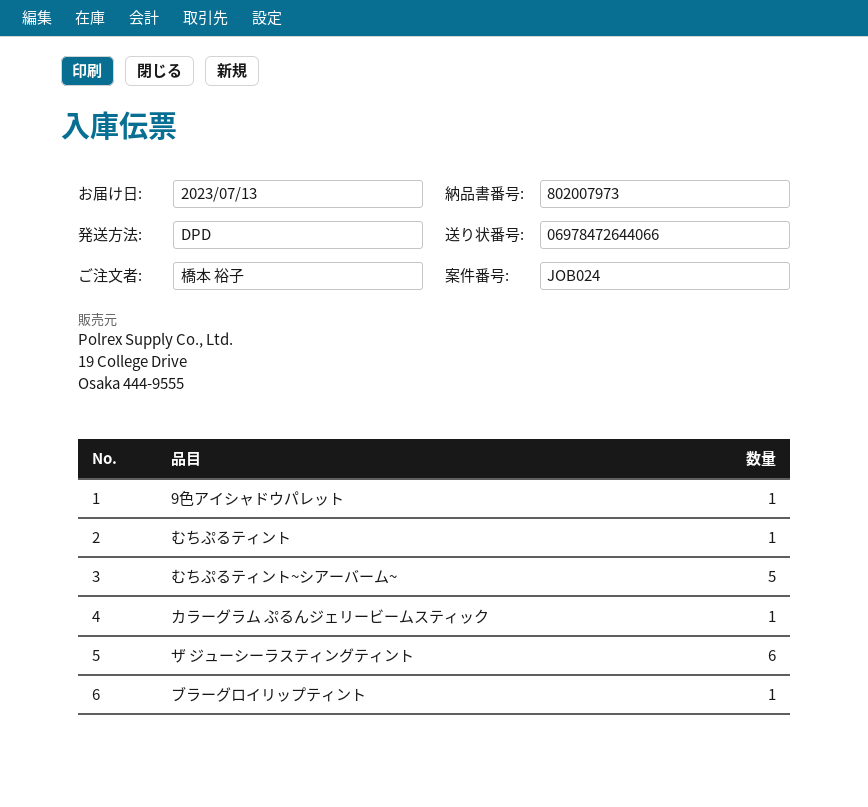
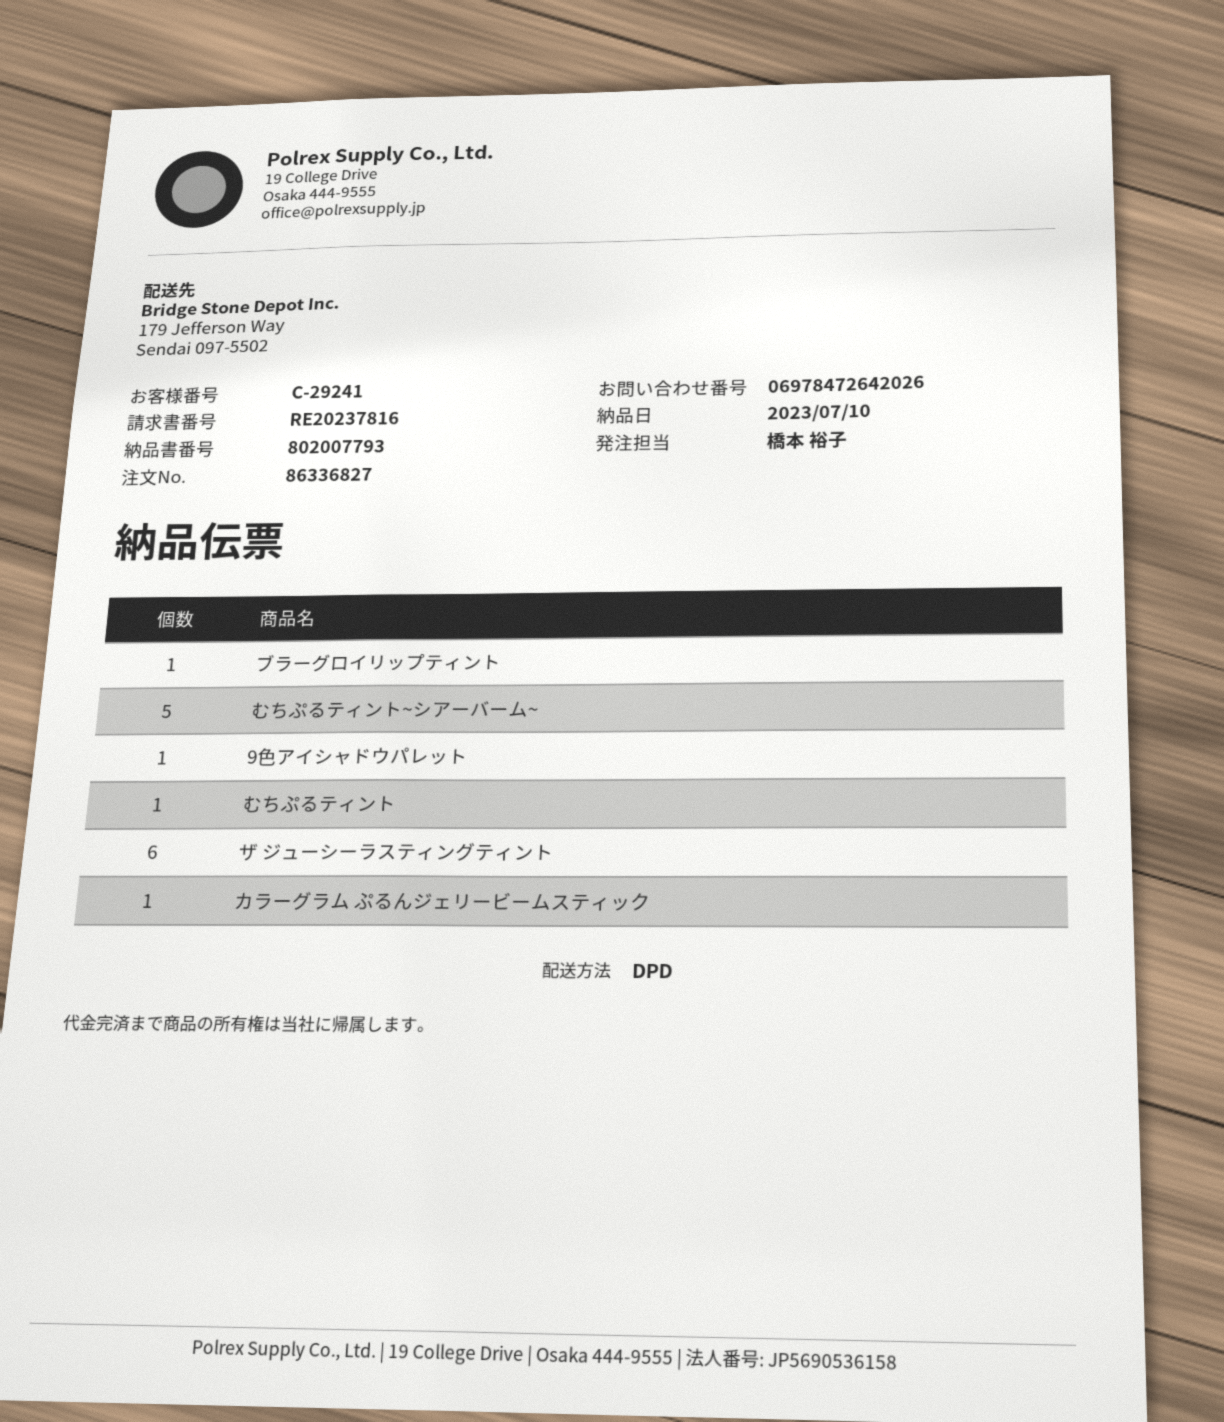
delivery note number: 802007973 -> 802007793
delivery date: 2023-07-13 -> 2023-07-10
tracking number: 06978472644066 -> 06978472642026

